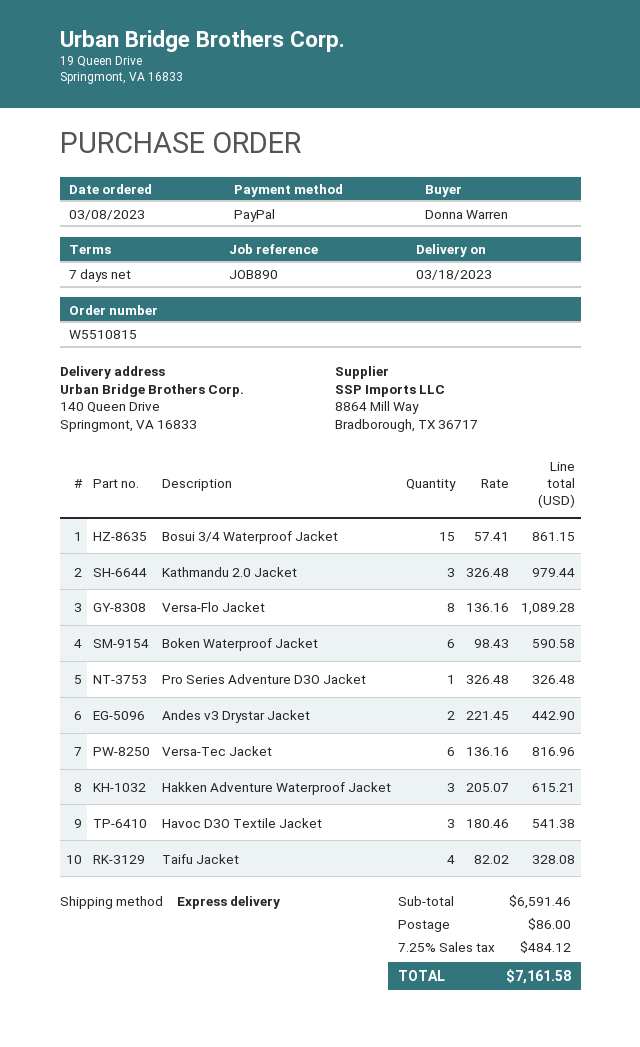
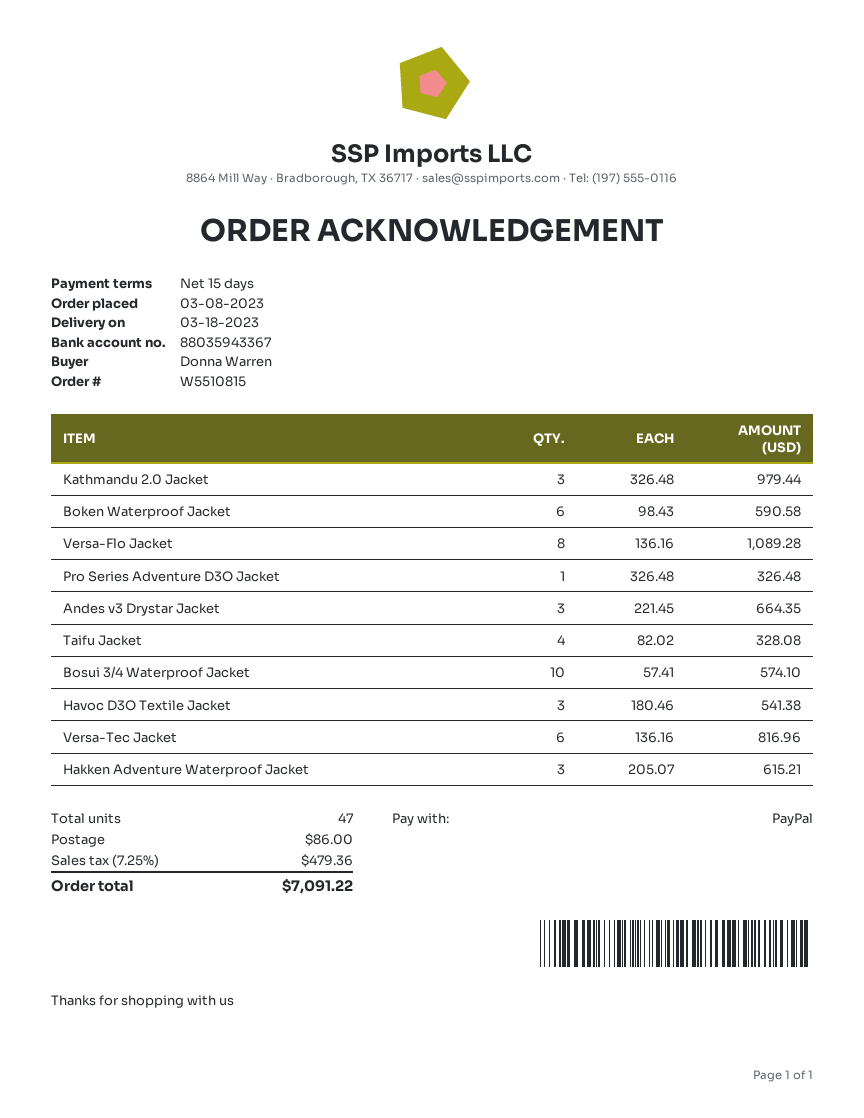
payment terms: 7 days -> 15 days
Bosui 3/4 Waterproof Jacket: 15 x 57.41 = 861.15 -> 10 x 57.41 = 574.10
Andes v3 Drystar Jacket: 2 x 221.45 = 442.90 -> 3 x 221.45 = 664.35
tax: 7.25% = 484.12 -> 7.25% = 479.36
total: 7161.58 -> 7091.22

